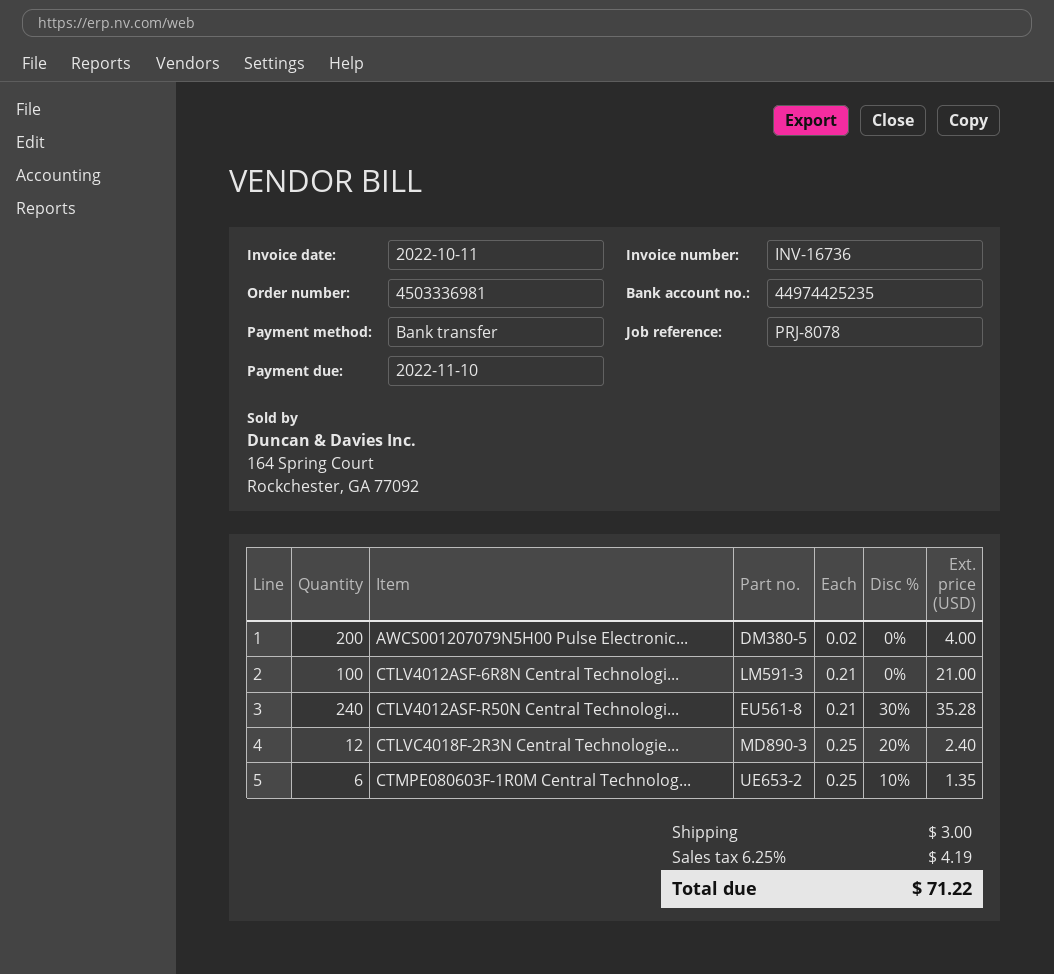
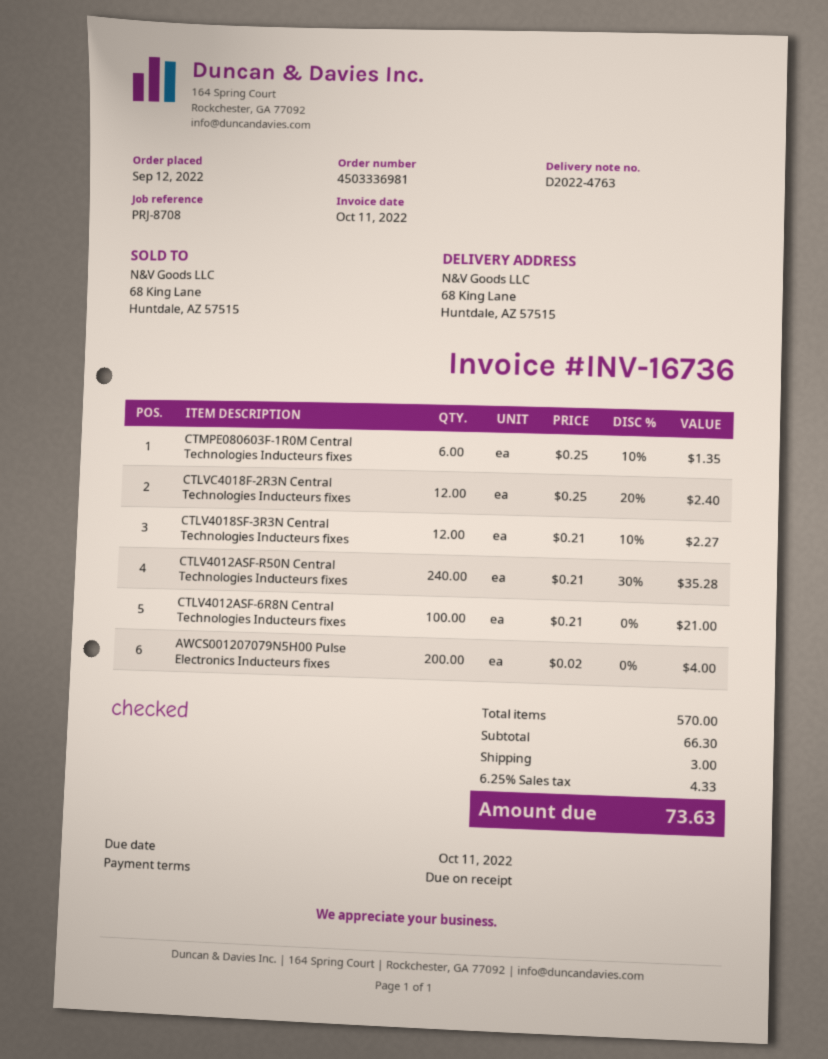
due date: 2022-11-10 -> 2022-10-11
reference: PRJ-8078 -> PRJ-8708
CTLV4018SF-3R3N Central Technologies Inducteurs fixes: none -> 12 x 0.21 - 10% = 2.27
tax: 6.25% = 4.19 -> 6.25% = 4.33
total: 71.22 -> 73.63

